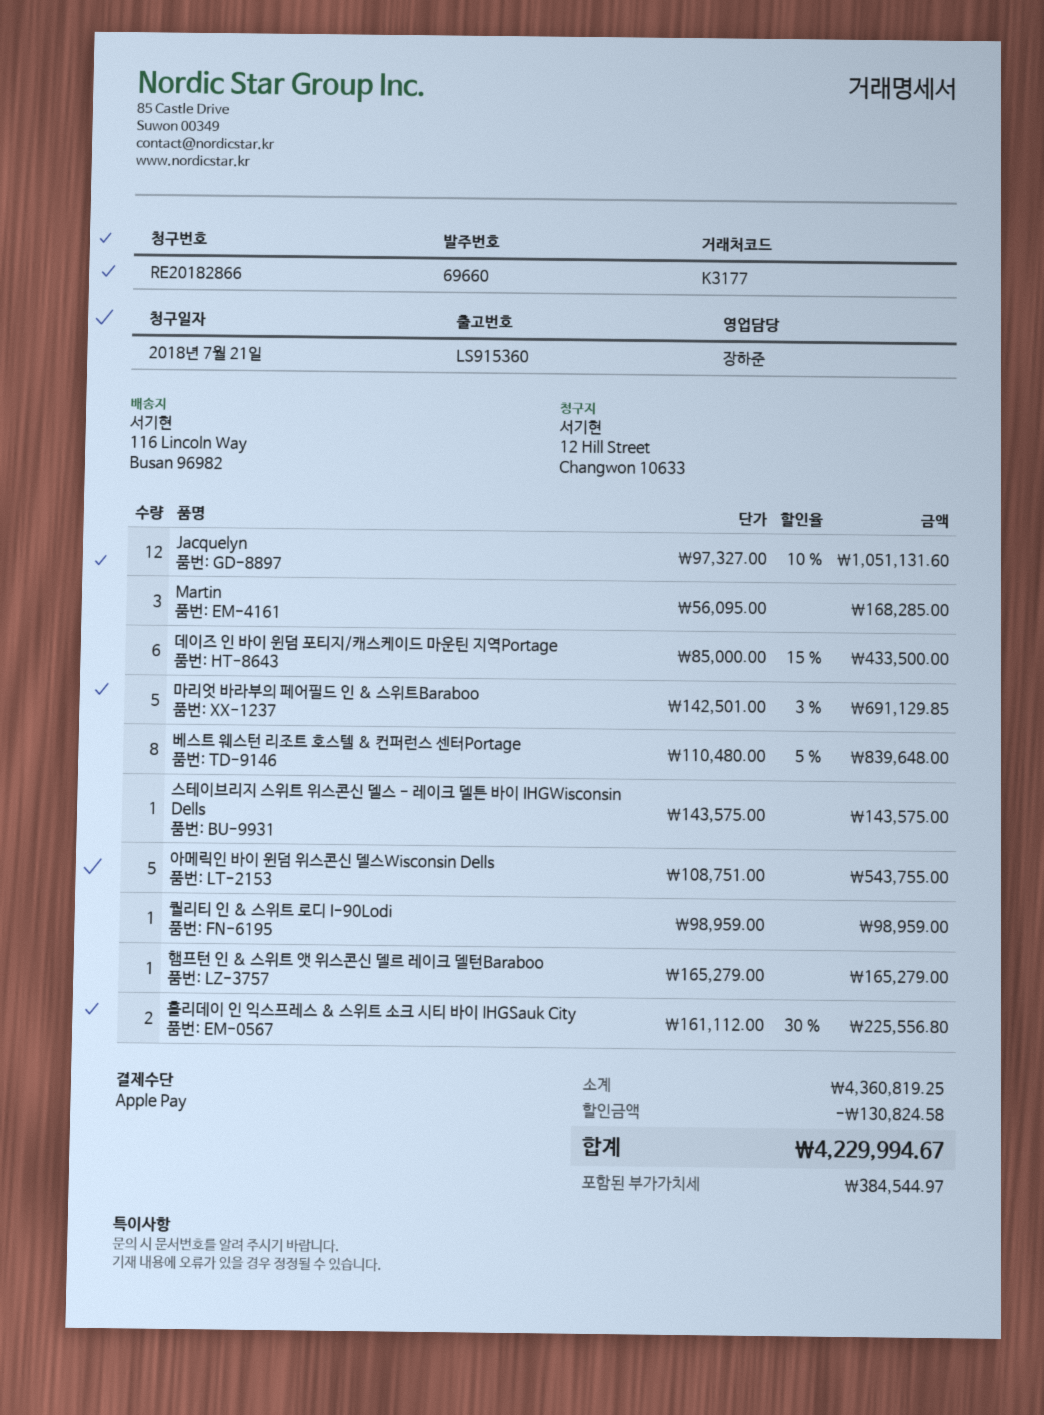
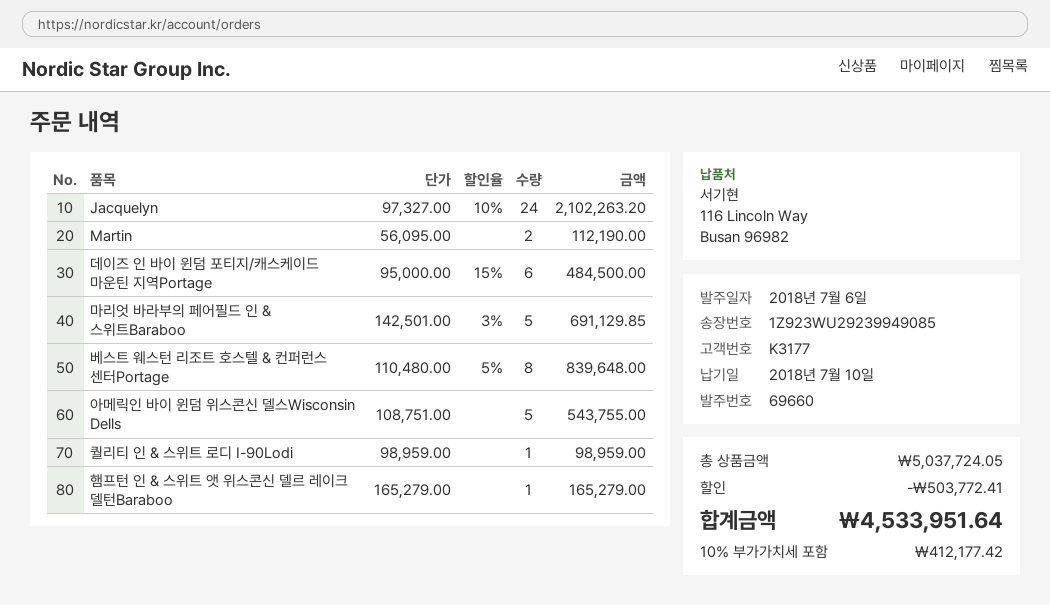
Jacquelyn: 12 x 97327.00 - 10% = 1051131.60 -> 24 x 97327.00 - 10% = 2102263.20
Martin: 3 x 56095.00 = 168285.00 -> 2 x 56095.00 = 112190.00
데이즈 인 바이 윈덤 포티지/캐스케이드 마운틴 지역Portage: 6 x 85000.00 - 15% = 433500.00 -> 6 x 95000.00 - 15% = 484500.00
스테이브리지 스위트 위스콘신 델스 - 레이크 델튼 바이 IHGWisconsin Dells: 1 x 143575.00 = 143575.00 -> none
홀리데이 인 익스프레스 & 스위트 소크 시티 바이 IHGSauk City: 2 x 161112.00 - 30% = 225556.80 -> none
subtotal: 4360819.25 -> 5037724.05
discount: 130824.58 -> 503772.41
tax: 384544.97 -> 412177.42
total: 4229994.67 -> 4533951.64

